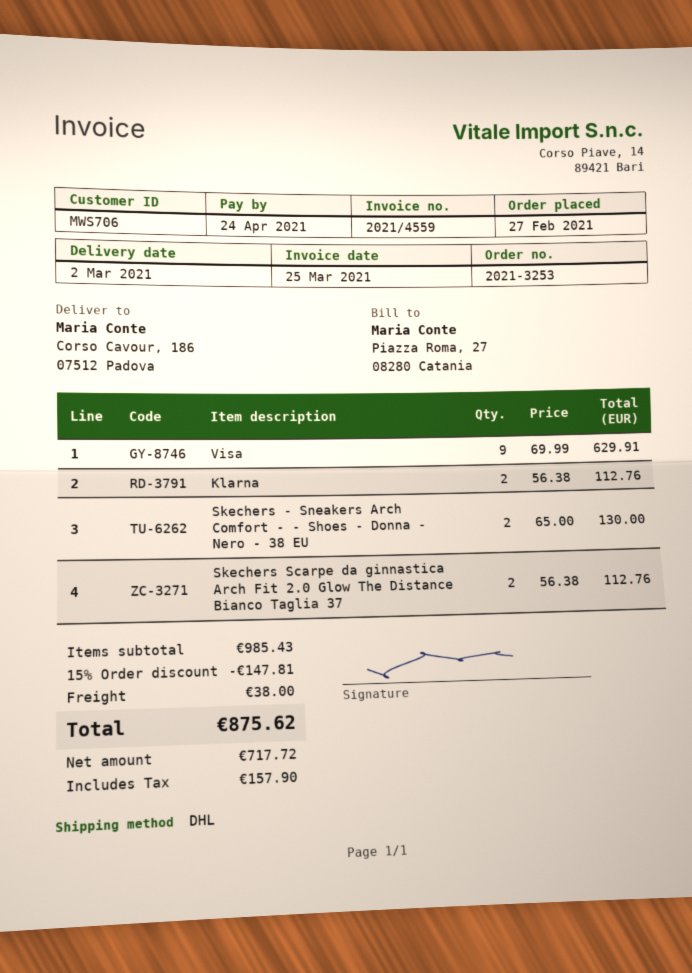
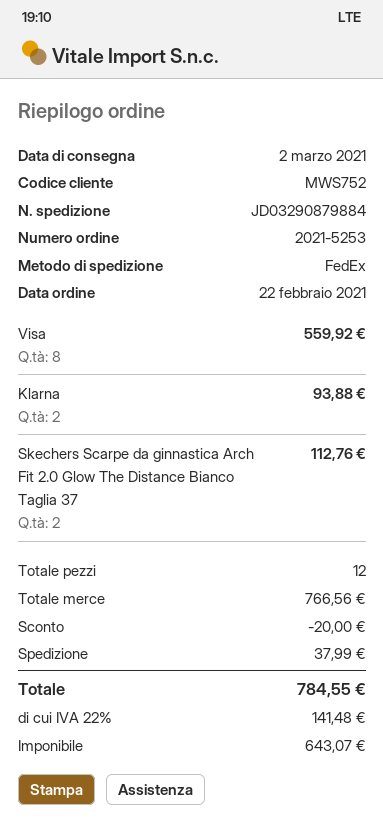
order number: 2021-3253 -> 2021-5253
order date: 2021-02-27 -> 2021-02-22
customer number: MWS706 -> MWS752
shipping method: DHL -> FedEx
Visa: 9 for 629.91 -> 8 for 559.92
Klarna: 2 for 112.76 -> 2 for 93.88
Skechers - Sneakers Arch Comfort - - Shoes - Donna - Nero - 38 EU: 2 for 130.00 -> none
subtotal: 985.43 -> 766.56
discount: 147.81 -> 20.00
shipping: 38.00 -> 37.99
net: 717.72 -> 643.07
tax: 157.90 -> 141.48
total: 875.62 -> 784.55

